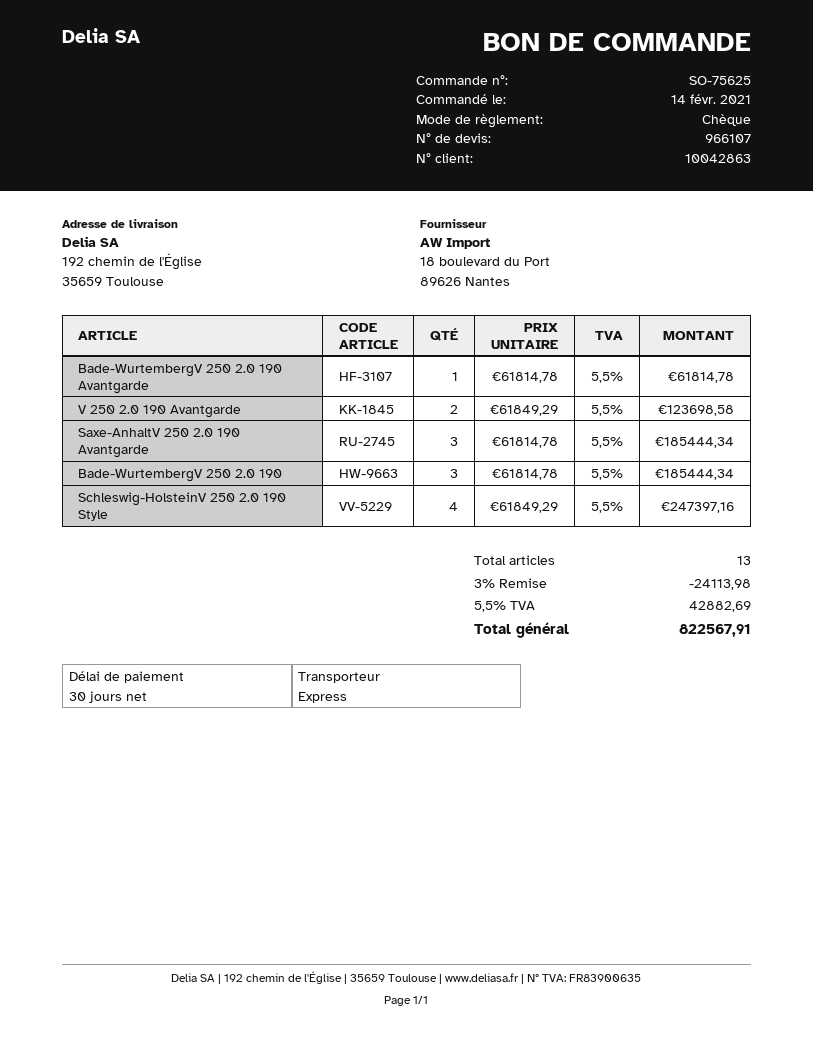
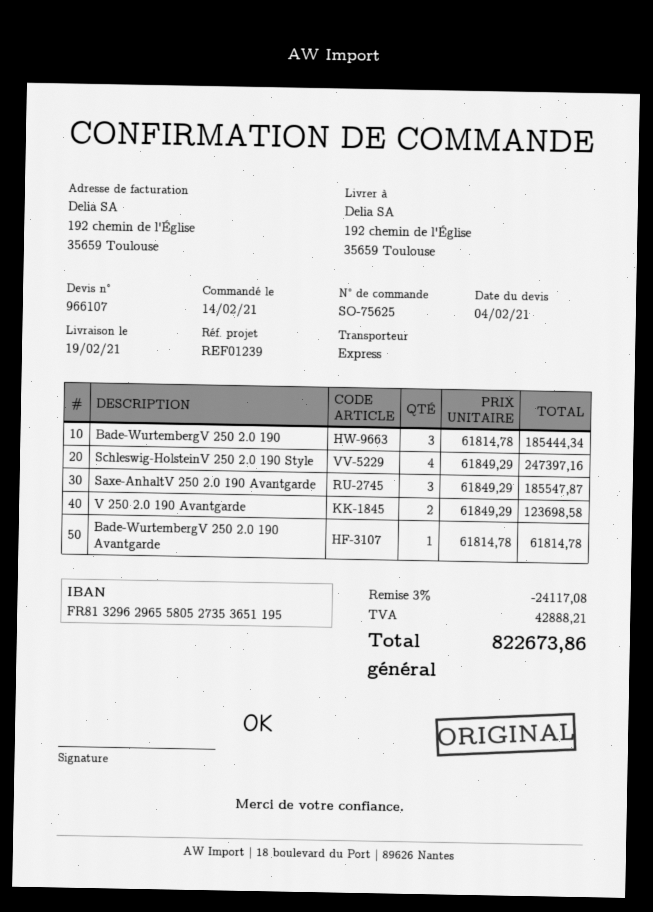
Saxe-AnhaltV 250 2.0 190 Avantgarde: 3 x 61814.78 = 185444.34 -> 3 x 61849.29 = 185547.87
discount: 3% = 24113.98 -> 3% = 24117.08
tax: 42882.69 -> 42888.21
total: 822567.91 -> 822673.86

